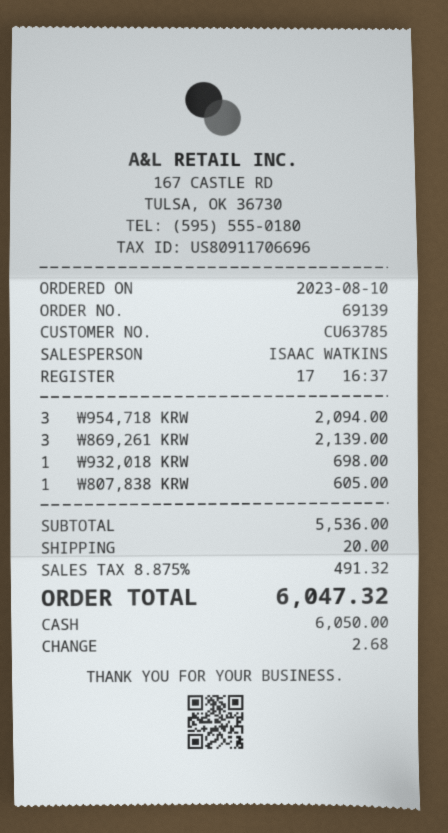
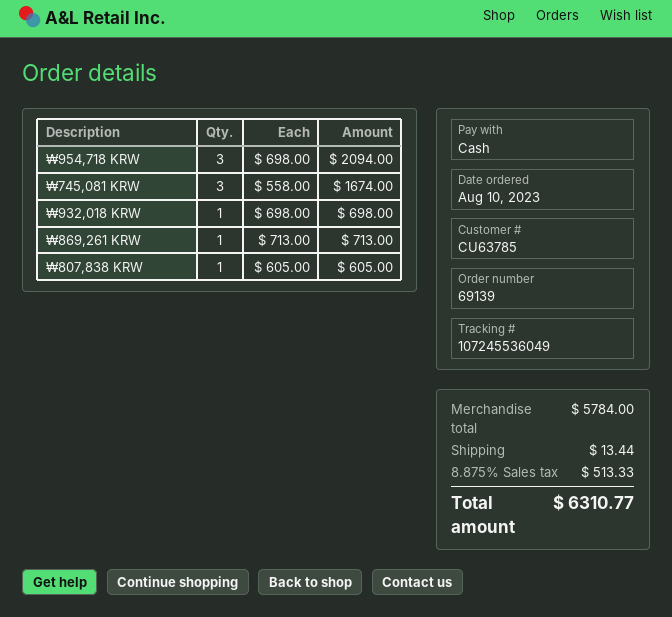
₩869,261 KRW: 3 for 2139.00 -> 1 for 713.00
₩745,081 KRW: none -> 3 for 1674.00
subtotal: 5536.00 -> 5784.00
shipping: 20.00 -> 13.44
tax: 8.875% = 491.32 -> 8.875% = 513.33
total: 6047.32 -> 6310.77

